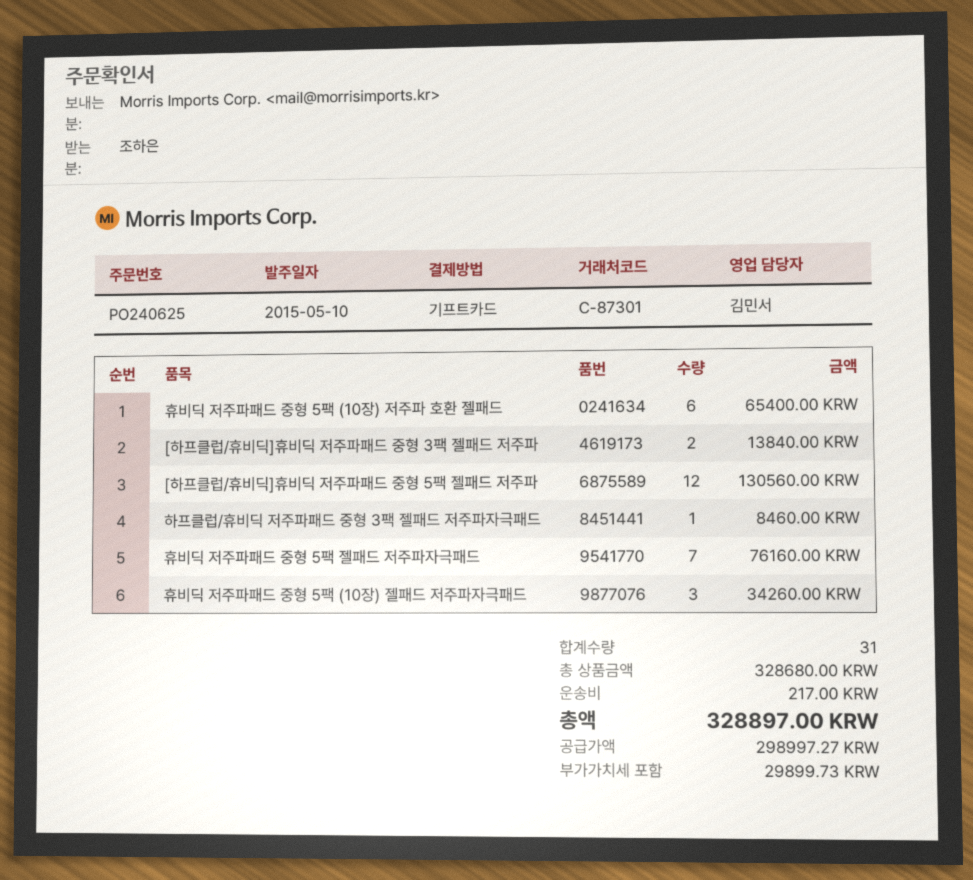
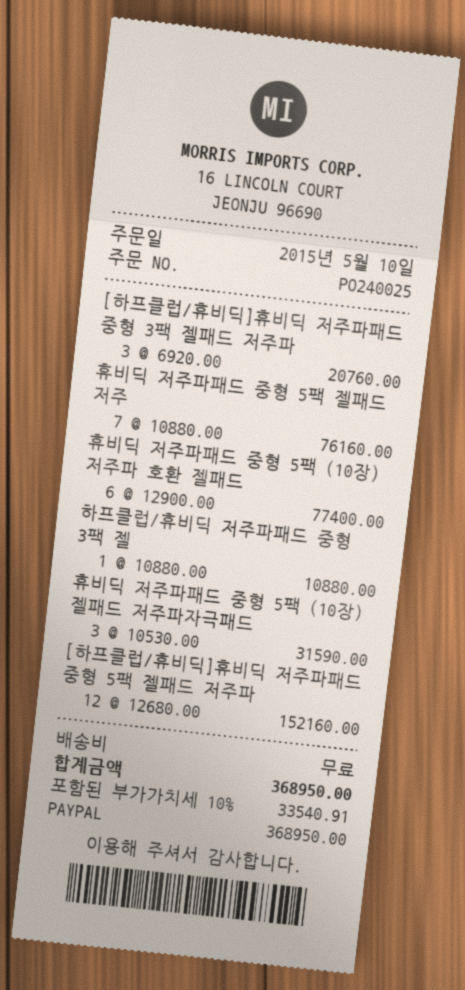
order number: PO240625 -> PO240025
payment method: gift card -> PayPal
휴비딕 저주파패드 중형 5팩 (10장) 저주파 호환 젤패드: 6 for 65400.00 -> 6 for 77400.00
[하프클럽/휴비딕]휴비딕 저주파패드 중형 3팩 젤패드 저주파: 2 for 13840.00 -> 3 for 20760.00
[하프클럽/휴비딕]휴비딕 저주파패드 중형 5팩 젤패드 저주파: 12 for 130560.00 -> 12 for 152160.00
하프클럽/휴비딕 저주파패드 중형 3팩 젤패드 저주파자극패드: 1 for 8460.00 -> 1 for 10880.00
휴비딕 저주파패드 중형 5팩 (10장) 젤패드 저주파자극패드: 3 for 34260.00 -> 3 for 31590.00
shipping: 217.00 -> 0.00
tax: 29899.73 -> 33540.91
total: 328897.00 -> 368950.00

